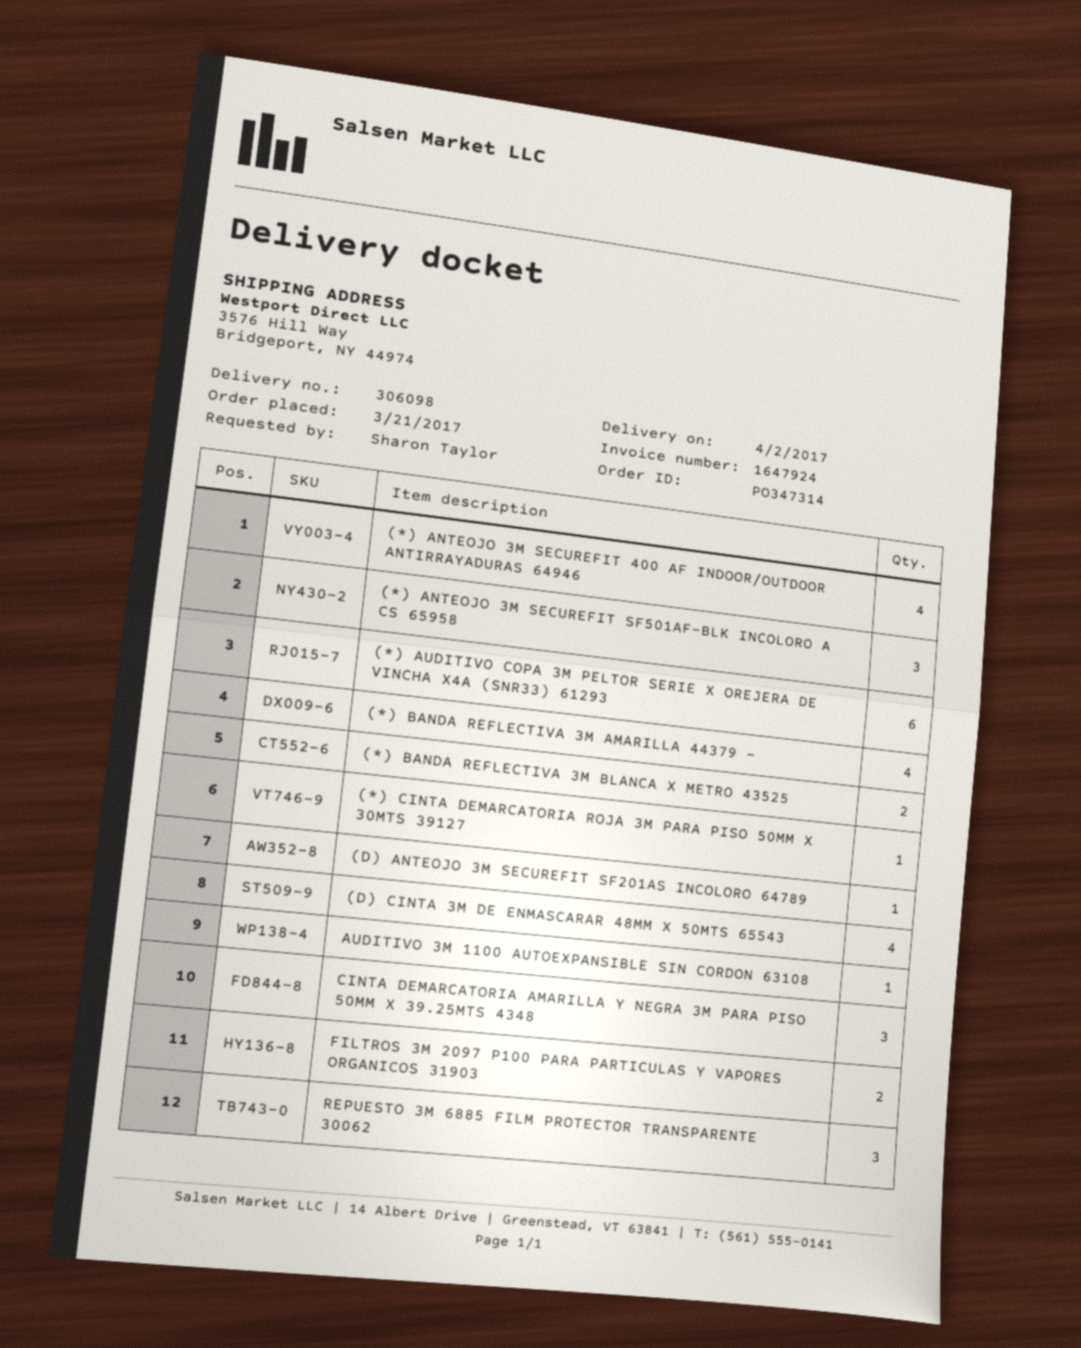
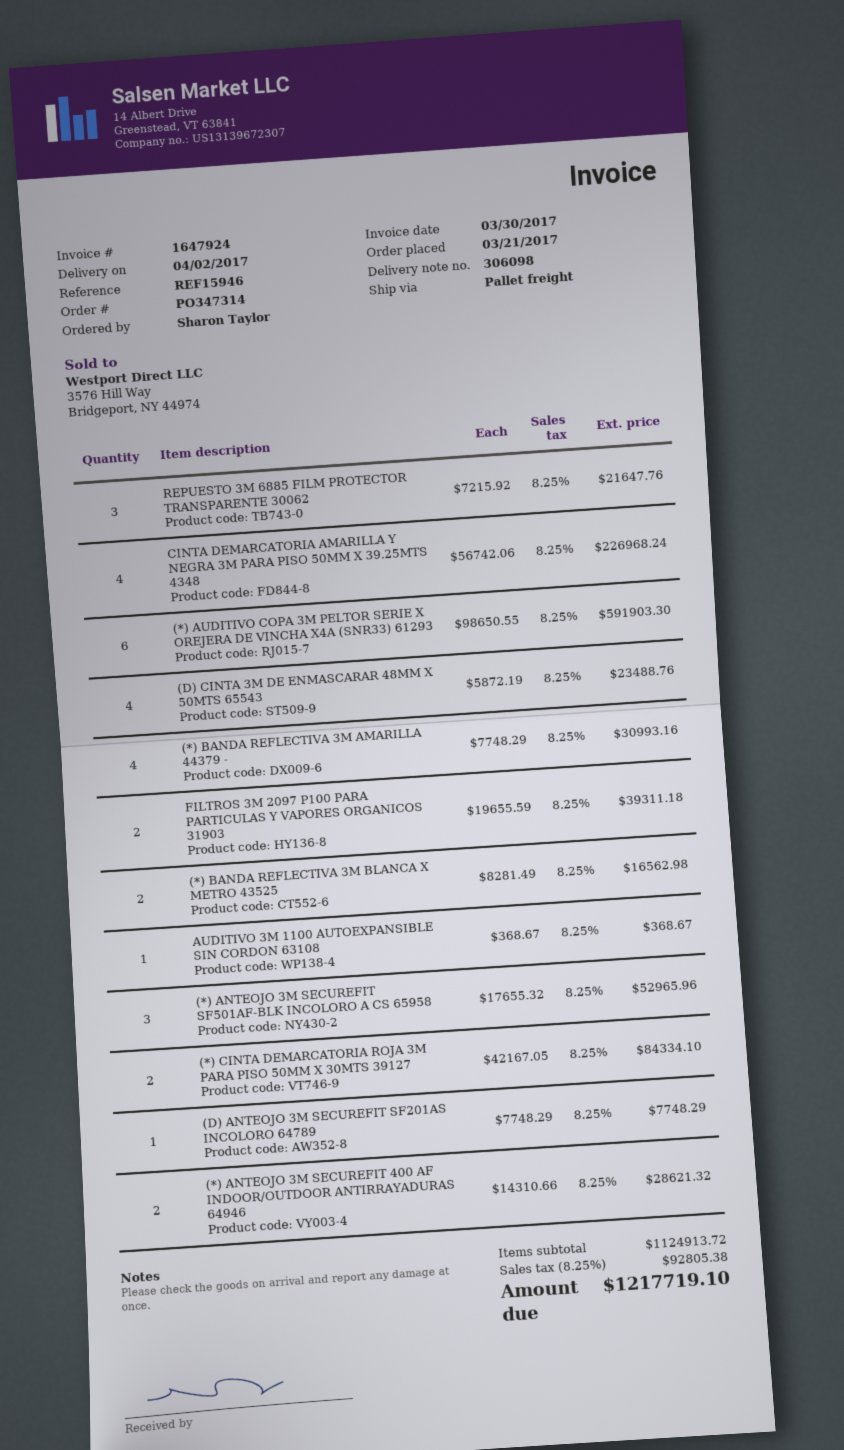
(*) ANTEOJO 3M SECUREFIT 400 AF INDOOR/OUTDOOR ANTIRRAYADURAS 64946: 4 -> 2
(*) CINTA DEMARCATORIA ROJA 3M PARA PISO 50MM X 30MTS 39127: 1 -> 2
CINTA DEMARCATORIA AMARILLA Y NEGRA 3M PARA PISO 50MM X 39.25MTS 4348: 3 -> 4

